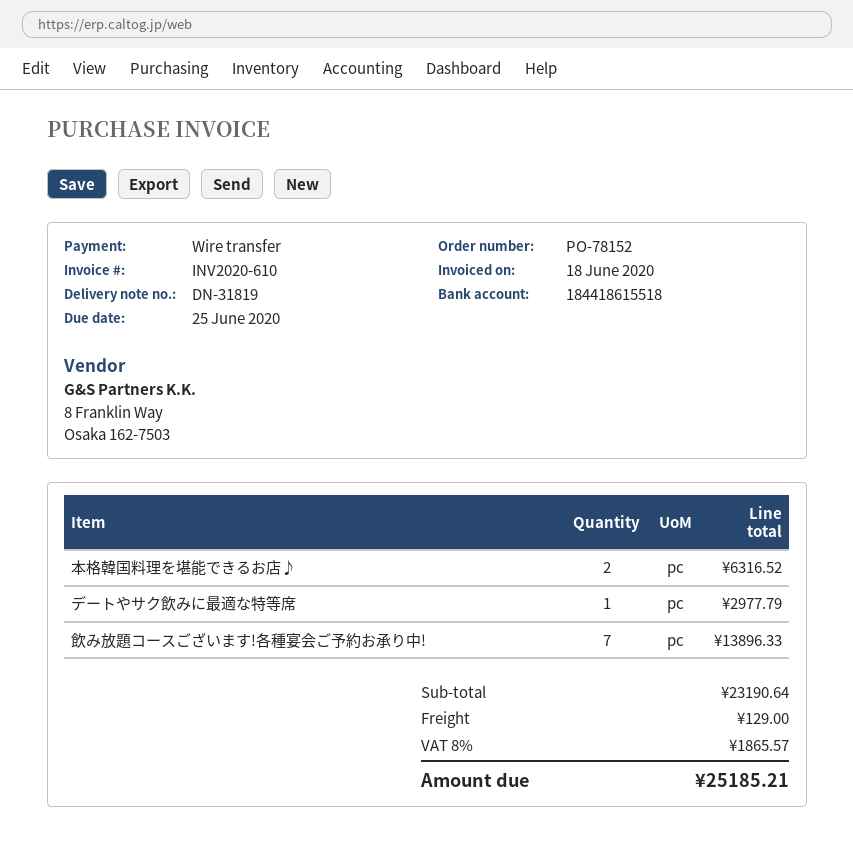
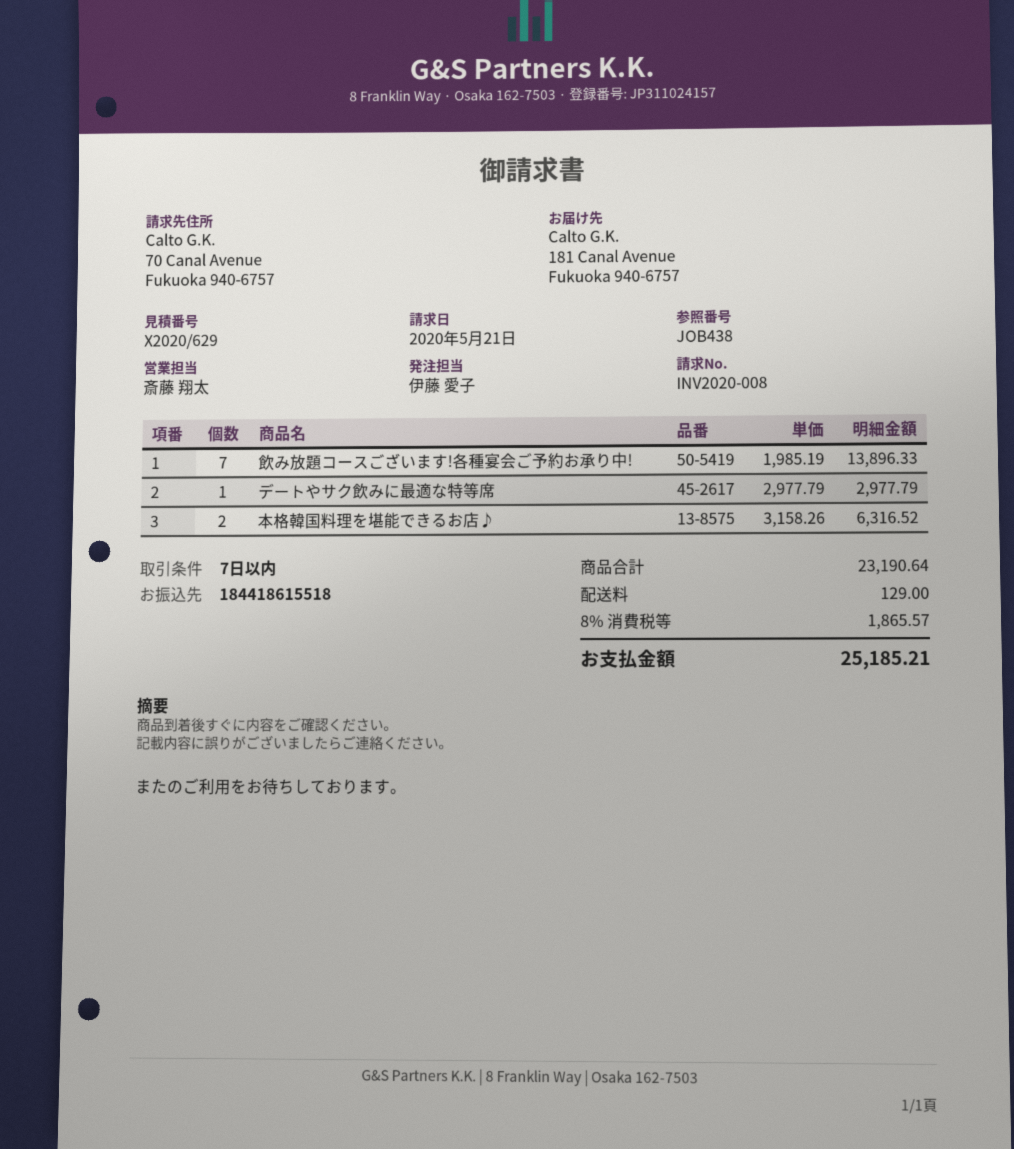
invoice number: INV2020-610 -> INV2020-008
invoice date: 2020-06-18 -> 2020-05-21

